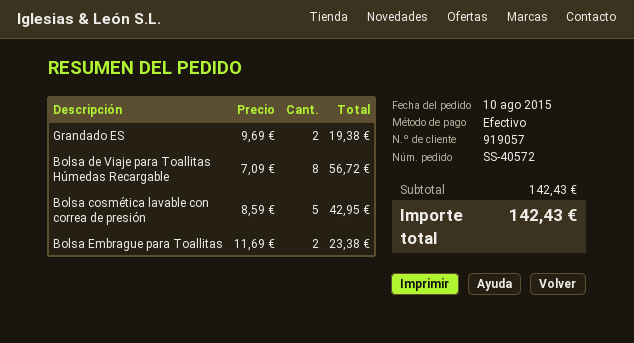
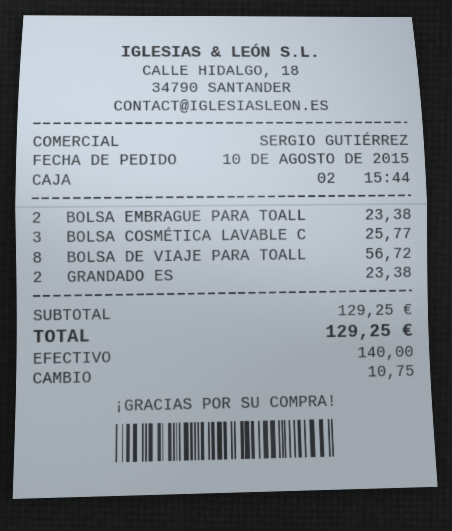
Grandado ES: 2 for 19.38 -> 2 for 23.38
Bolsa cosmética lavable con correa de presión: 5 for 42.95 -> 3 for 25.77
subtotal: 142.43 -> 129.25
total: 142.43 -> 129.25

